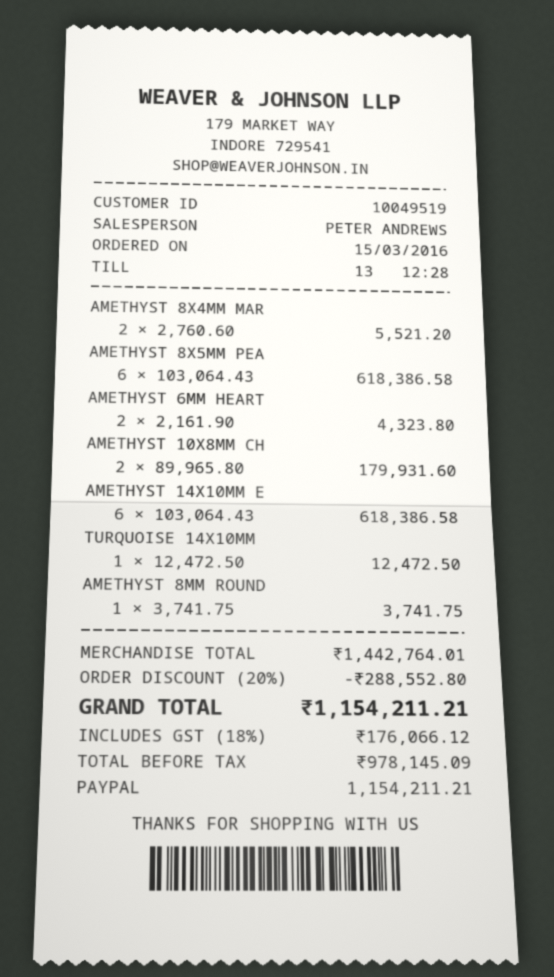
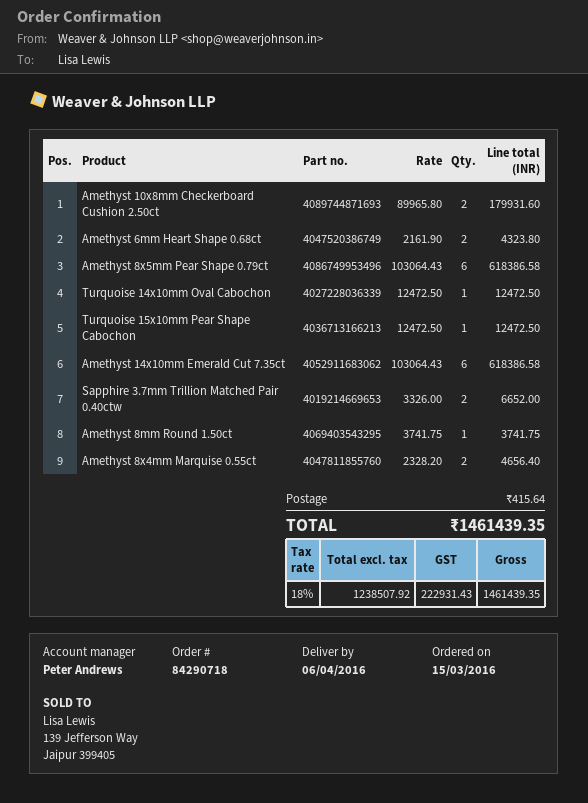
AMETHYST 8X4MM MAR: 2 x 2760.60 = 5521.20 -> 2 x 2328.20 = 4656.40
Turquoise 15x10mm Pear Shape Cabochon: none -> 1 x 12472.50 = 12472.50
Sapphire 3.7mm Trillion Matched Pair 0.40ctw: none -> 2 x 3326.00 = 6652.00
discount: 20% = 288552.80 -> none
shipping: none -> 415.64
net: 978145.09 -> 1238507.92
tax: 18% = 176066.12 -> 18% = 222931.43
total: 1154211.21 -> 1461439.35

